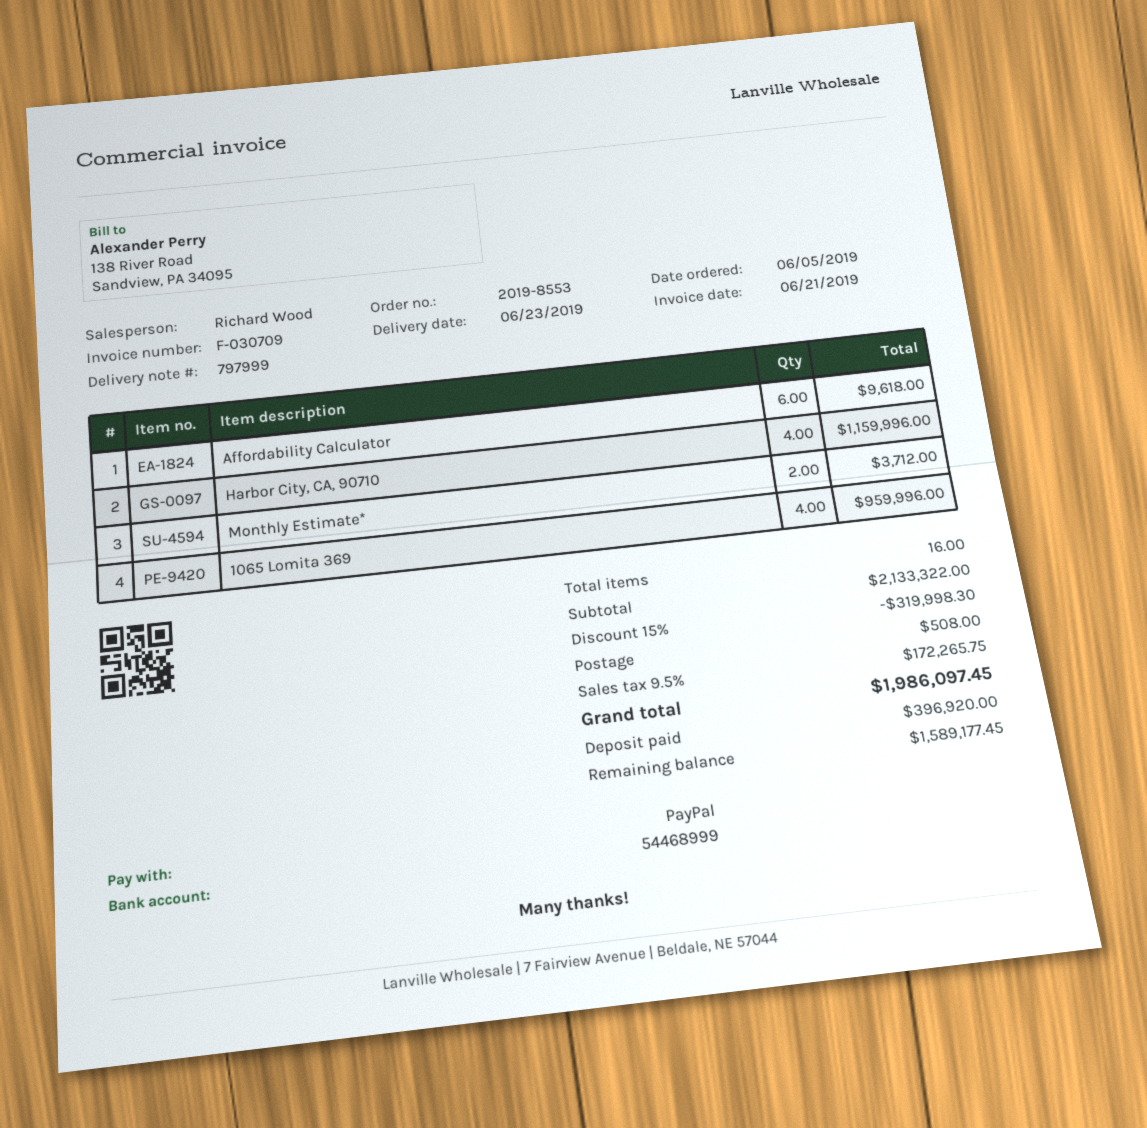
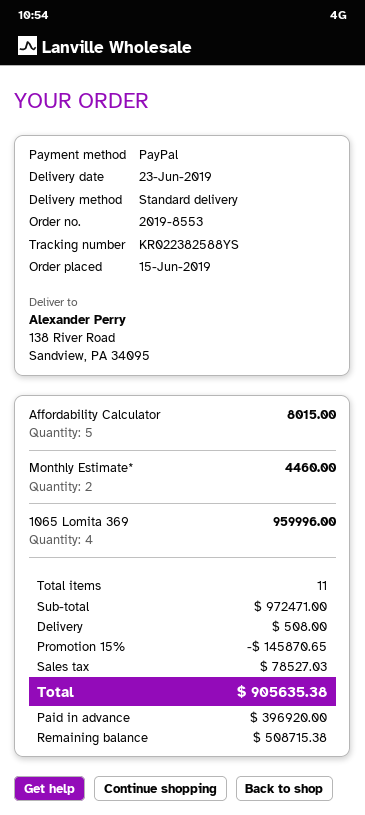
order date: 2019-06-05 -> 2019-06-15
Affordability Calculator: 6 for 9618.00 -> 5 for 8015.00
Harbor City, CA, 90710: 4 for 1159996.00 -> none
Monthly Estimate*: 2 for 3712.00 -> 2 for 4460.00
total quantity: 16 -> 11
subtotal: 2133322.00 -> 972471.00
discount: 15% = 319998.30 -> 15% = 145870.65
tax: 172265.75 -> 78527.03
total: 1986097.45 -> 905635.38
balance: 1589177.45 -> 508715.38

